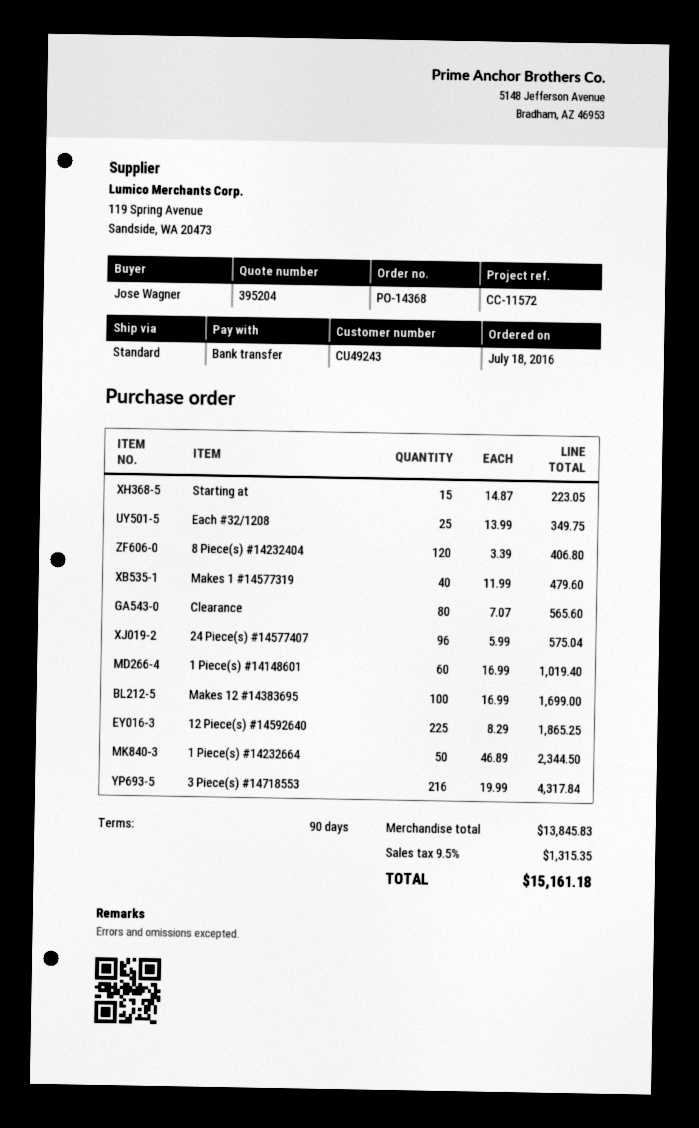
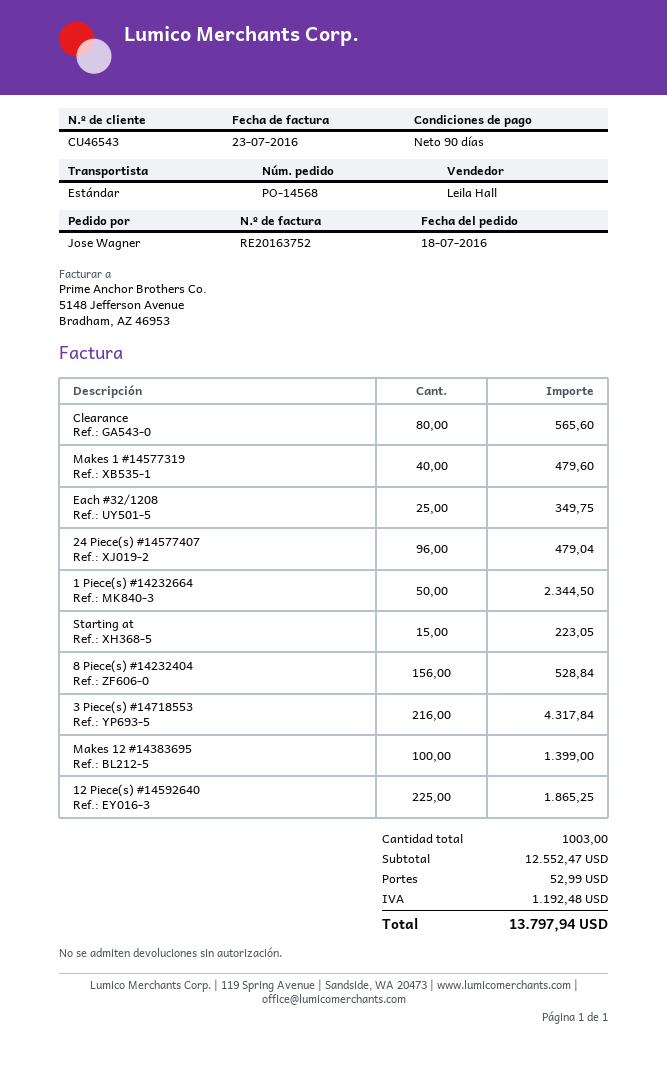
order number: PO-14368 -> PO-14568
customer number: CU49243 -> CU46543
8 Piece(s) #14232404: 120 for 406.80 -> 156 for 528.84
24 Piece(s) #14577407: 96 for 575.04 -> 96 for 479.04
1 Piece(s) #14148601: 60 for 1019.40 -> none
Makes 12 #14383695: 100 for 1699.00 -> 100 for 1399.00
subtotal: 13845.83 -> 12552.47
shipping: none -> 52.99
tax: 1315.35 -> 1192.48
total: 15161.18 -> 13797.94

